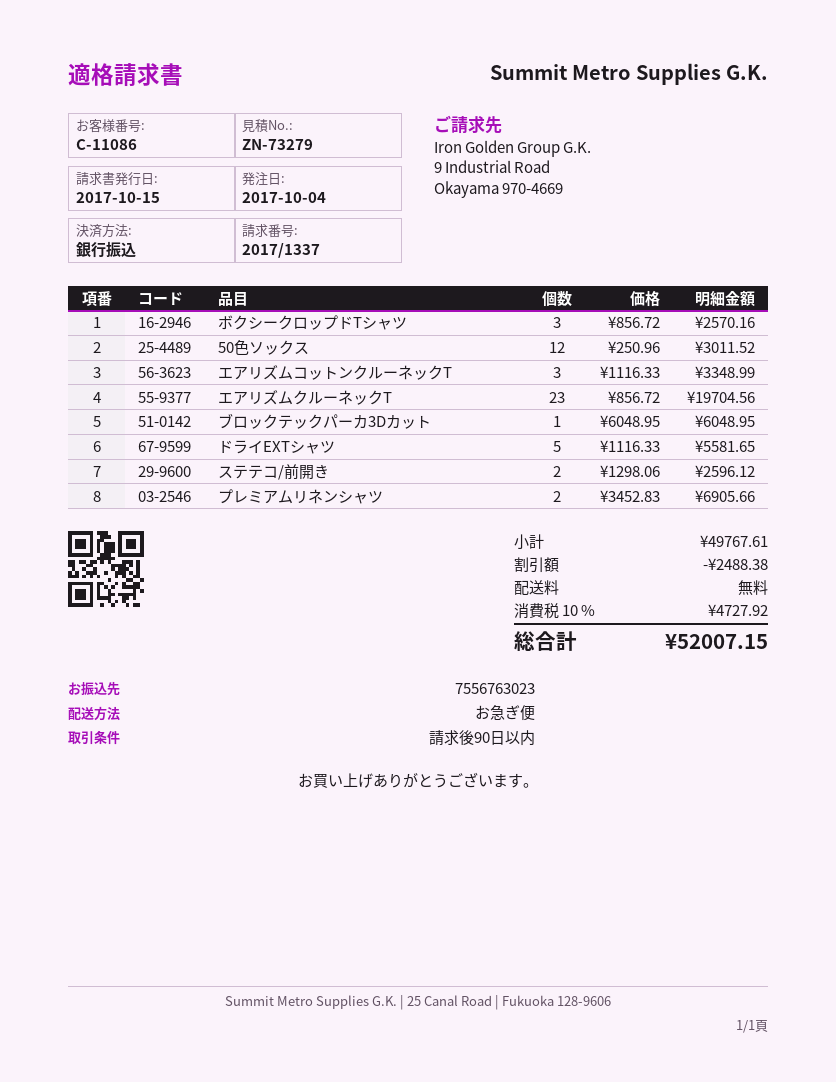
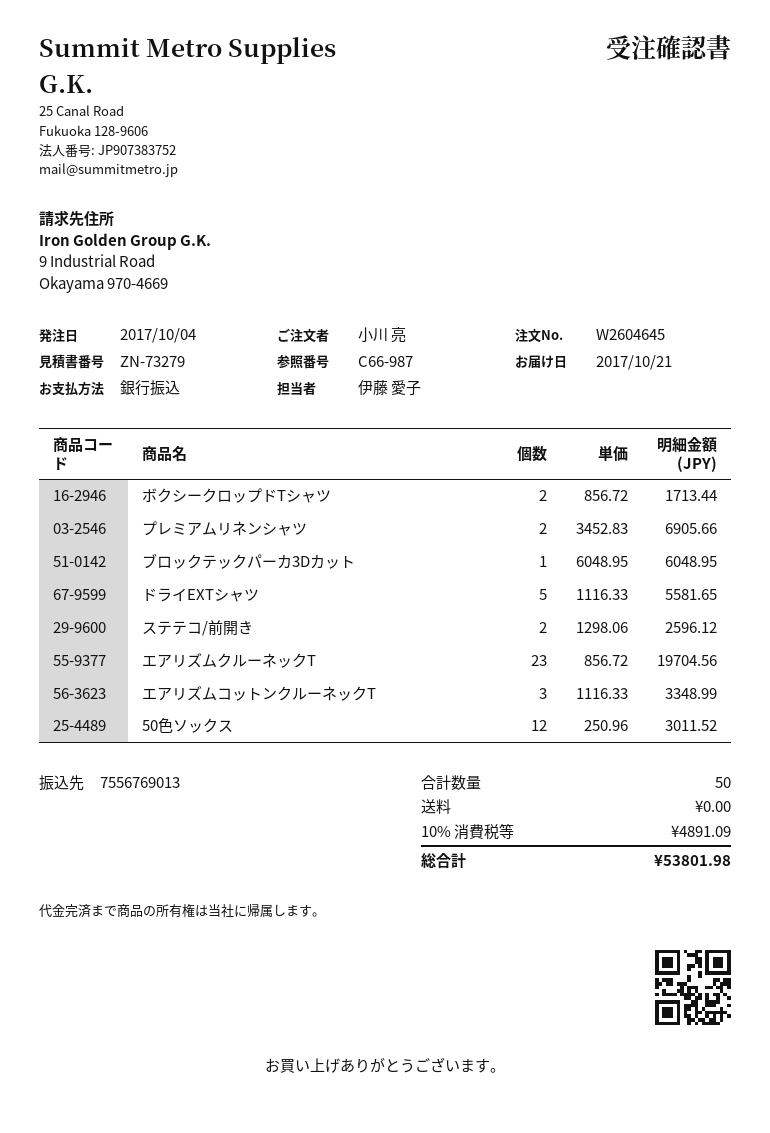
bank account: 7556763023 -> 7556769013
ボクシークロップドTシャツ: 3 x 856.72 = 2570.16 -> 2 x 856.72 = 1713.44
discount: 2488.38 -> none
tax: 10% = 4727.92 -> 10% = 4891.09
total: 52007.15 -> 53801.98

